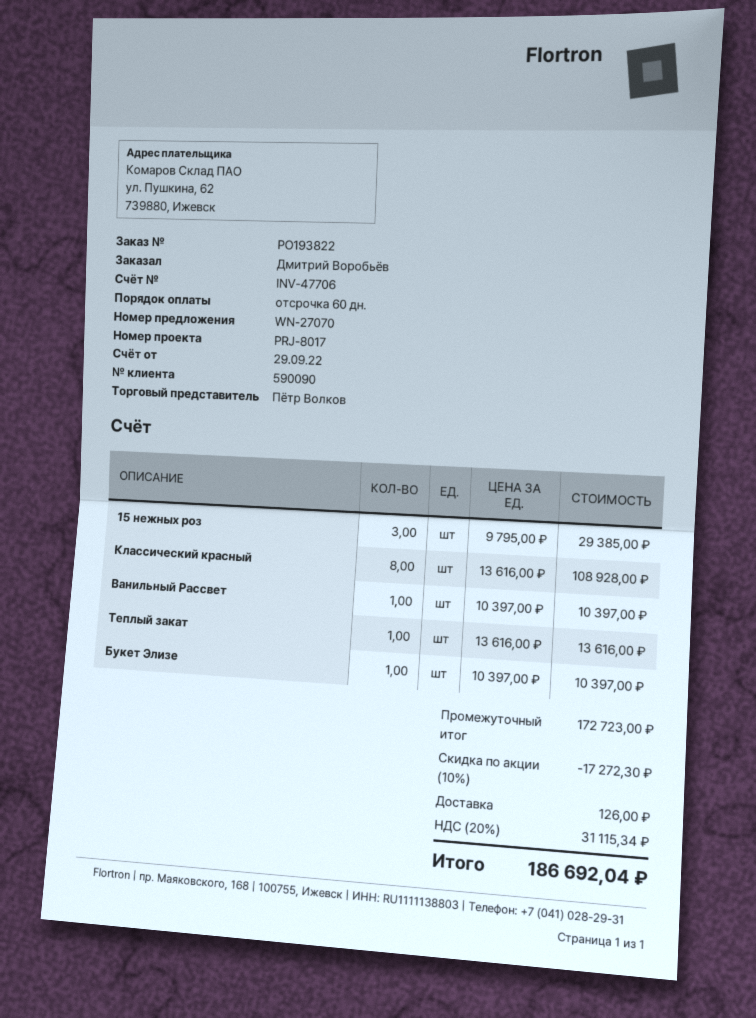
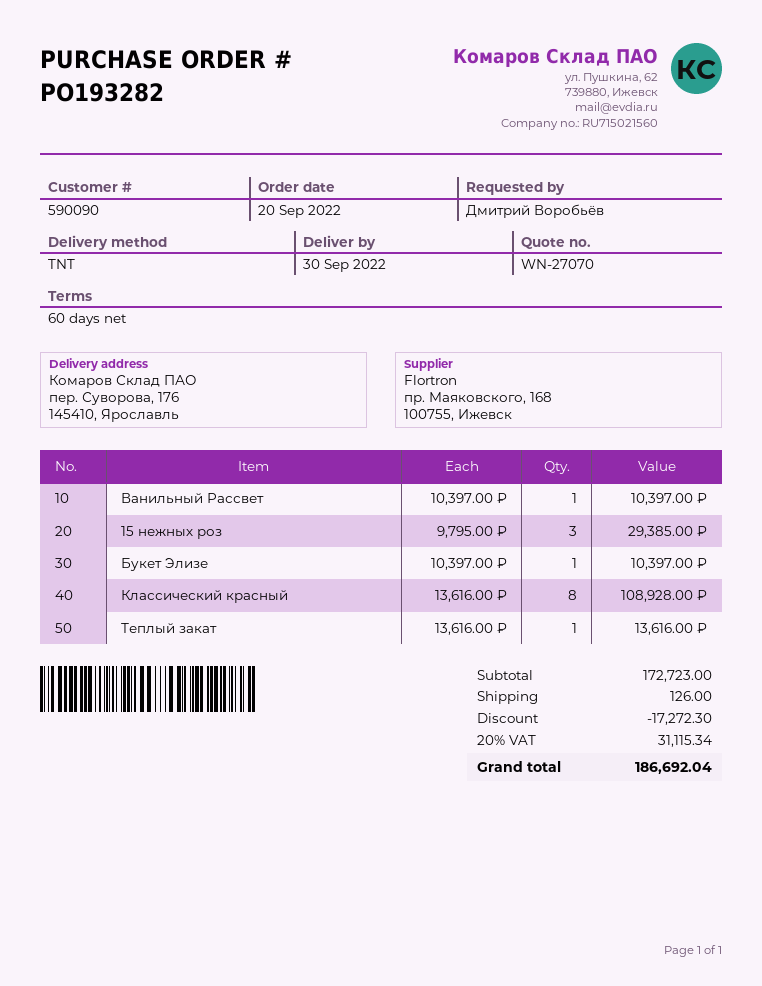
order number: PO193822 -> PO193282

